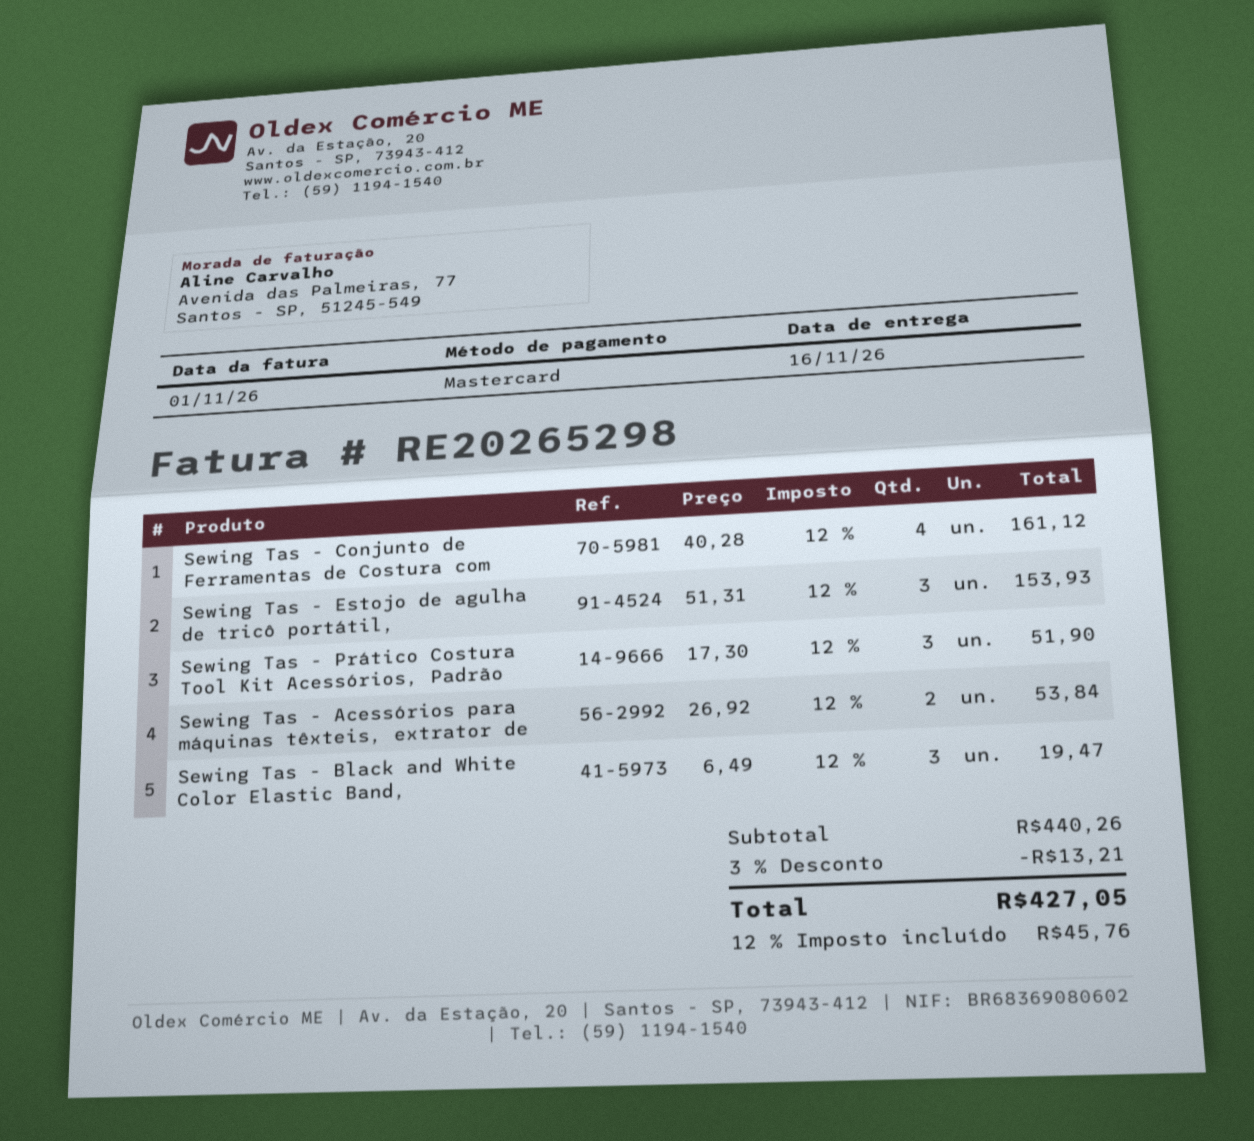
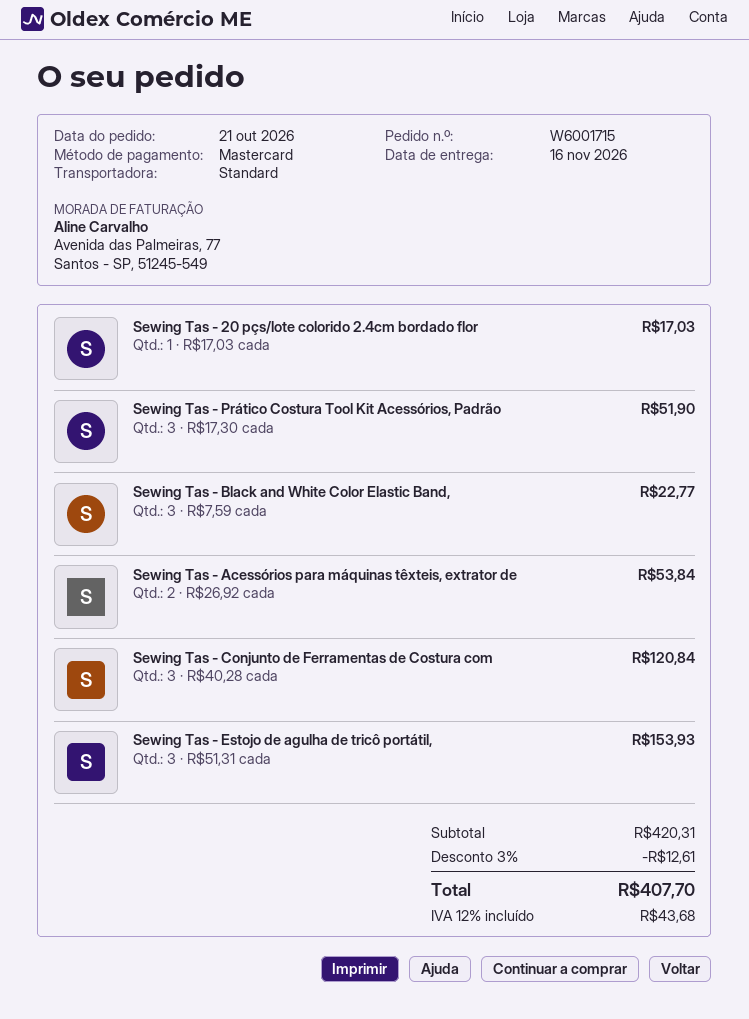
Sewing Tas - Conjunto de Ferramentas de Costura com: 4 x 40.28 = 161.12 -> 3 x 40.28 = 120.84
Sewing Tas - Black and White Color Elastic Band,: 3 x 6.49 = 19.47 -> 3 x 7.59 = 22.77
Sewing Tas - 20 pçs/lote colorido 2.4cm bordado flor: none -> 1 x 17.03 = 17.03
subtotal: 440.26 -> 420.31
discount: 3% = 13.21 -> 3% = 12.61
tax: 12% = 45.76 -> 12% = 43.68
total: 427.05 -> 407.70

